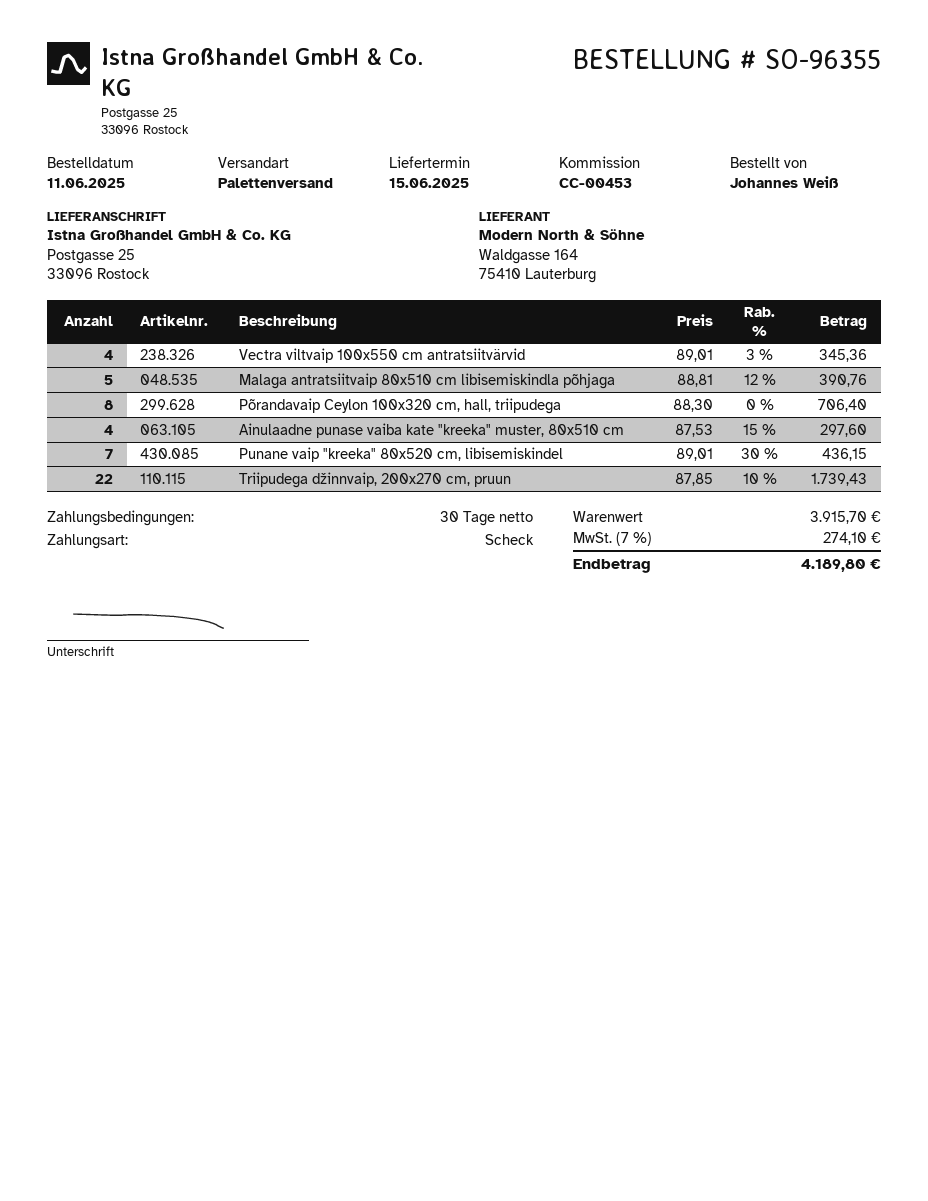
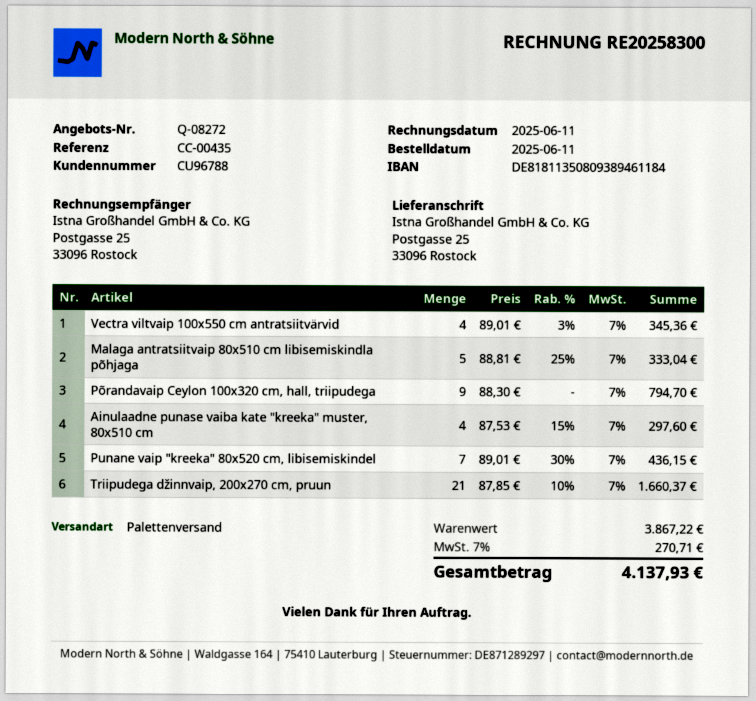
reference: CC-00453 -> CC-00435
Malaga antratsiitvaip 80x510 cm libisemiskindla põhjaga: 5 x 88.81 - 12% = 390.76 -> 5 x 88.81 - 25% = 333.04
Põrandavaip Ceylon 100x320 cm, hall, triipudega: 8 x 88.30 = 706.40 -> 9 x 88.30 = 794.70
Triipudega džinnvaip, 200x270 cm, pruun: 22 x 87.85 - 10% = 1739.43 -> 21 x 87.85 - 10% = 1660.37
subtotal: 3915.70 -> 3867.22
tax: 7% = 274.10 -> 7% = 270.71
total: 4189.80 -> 4137.93

